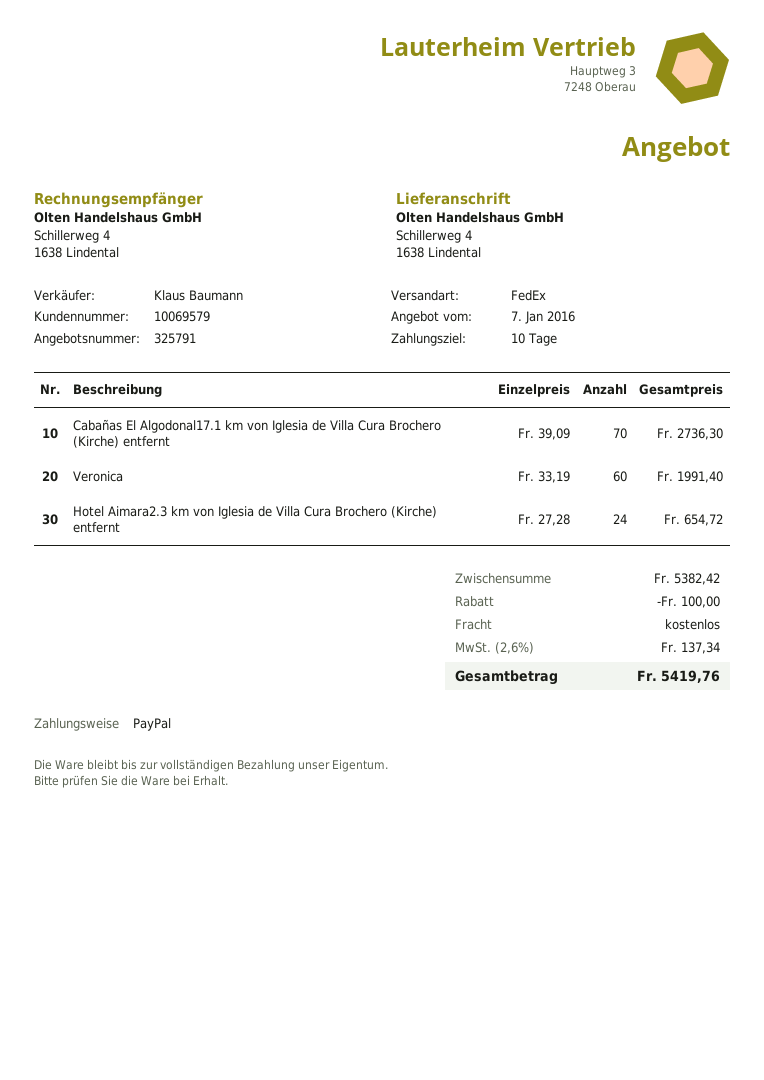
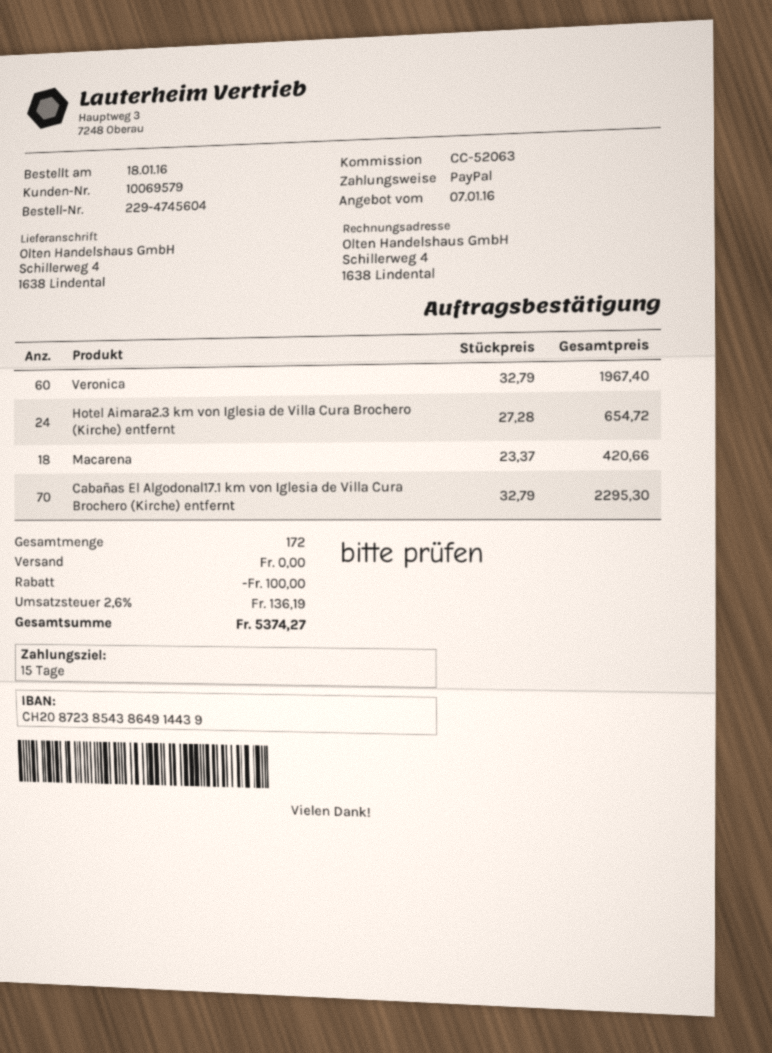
payment terms: 10 days -> 15 days
Cabañas El Algodonal17.1 km von Iglesia de Villa Cura Brochero (Kirche) entfernt: 70 x 39.09 = 2736.30 -> 70 x 32.79 = 2295.30
Veronica: 60 x 33.19 = 1991.40 -> 60 x 32.79 = 1967.40
Macarena: none -> 18 x 23.37 = 420.66
tax: 2.6% = 137.34 -> 2.6% = 136.19
total: 5419.76 -> 5374.27

